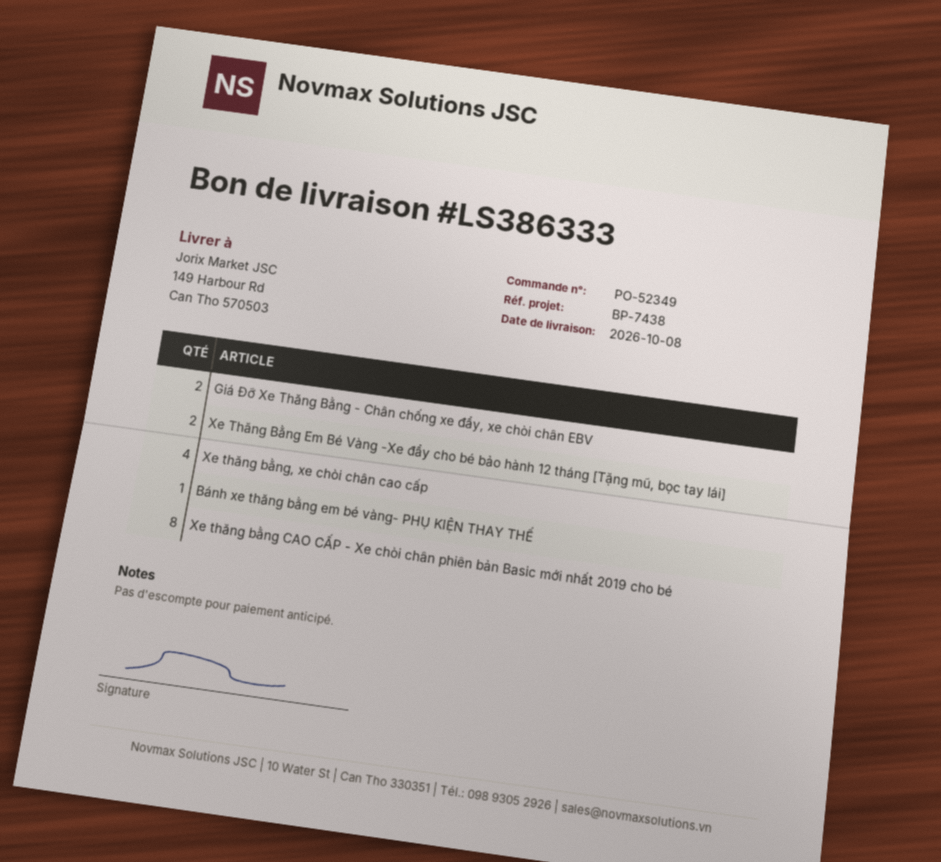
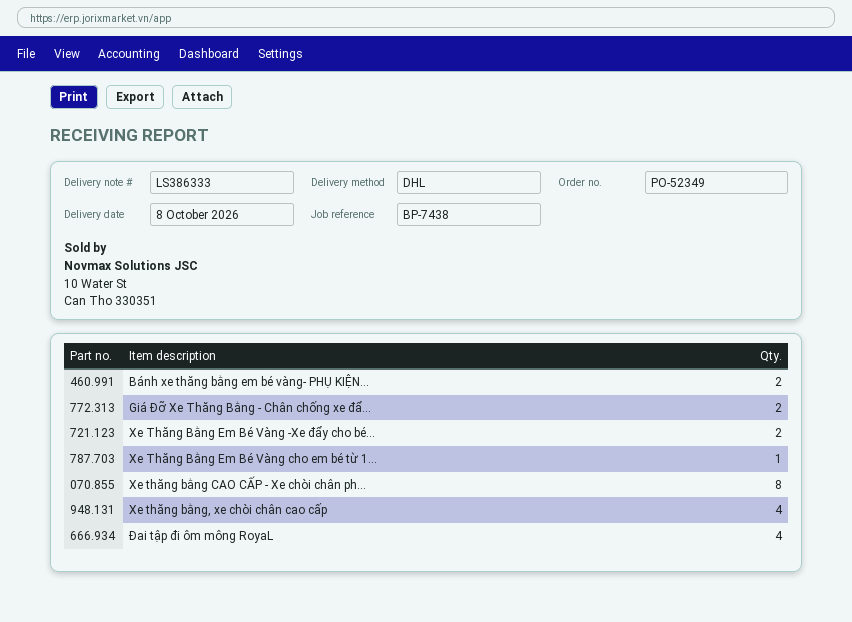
Bánh xe thăng bằng em bé vàng- PHỤ KIỆN THAY THẾ: 1 -> 2
Xe Thăng Bằng Em Bé Vàng cho em bé từ 1...: none -> 1
Đai tập đi ôm mông RoyaL: none -> 4

